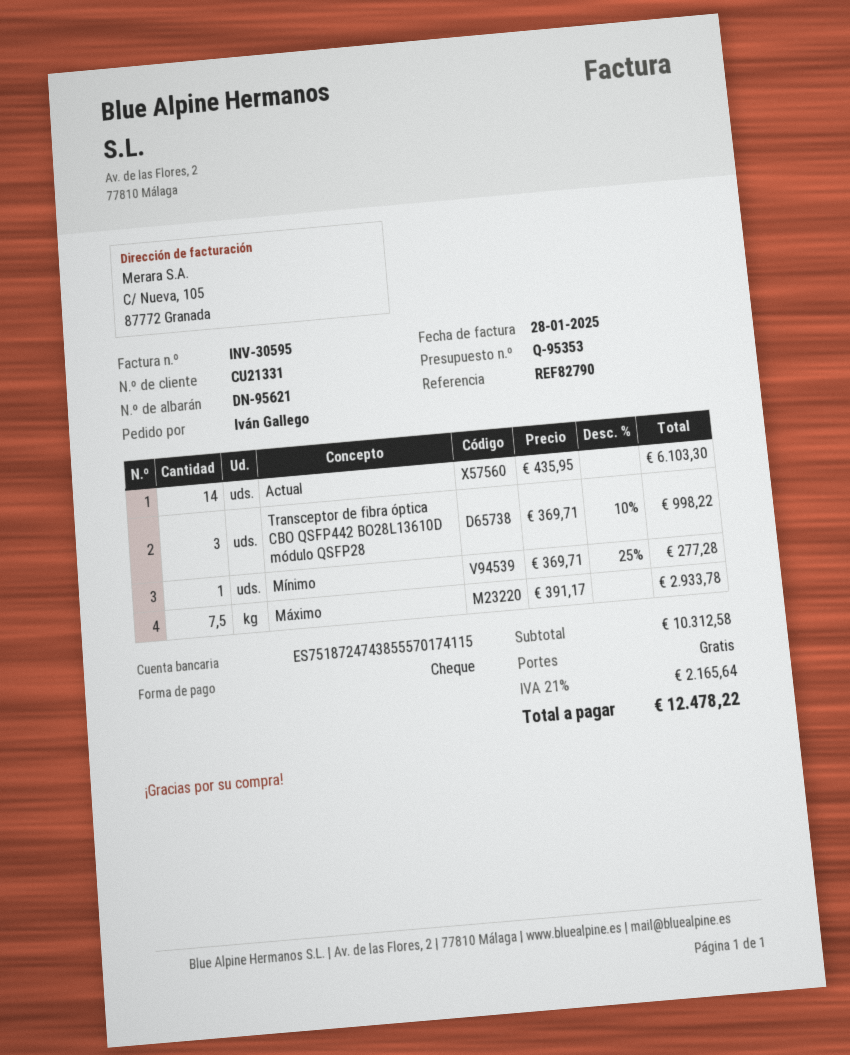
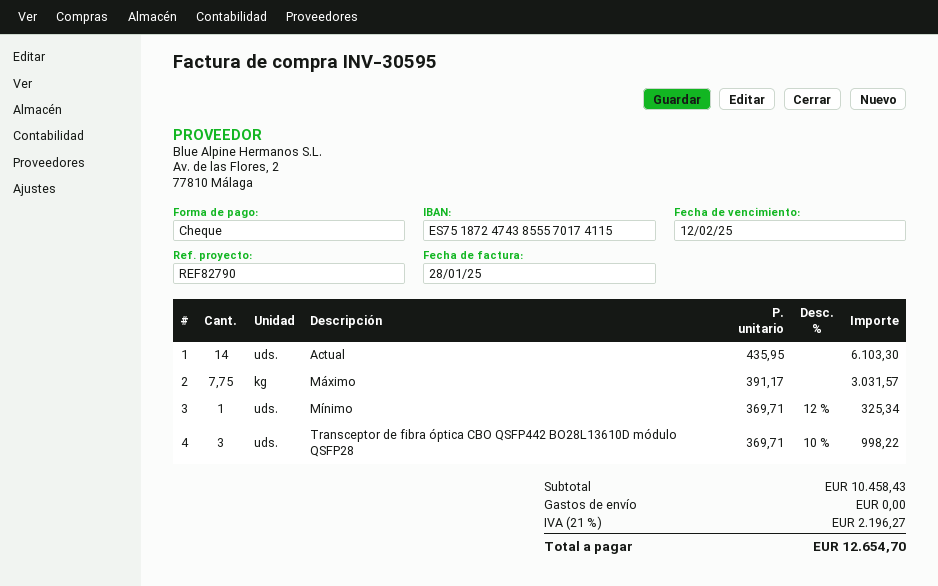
Mínimo: 1 x 369.71 - 25% = 277.28 -> 1 x 369.71 - 12% = 325.34
Máximo: 7.5 x 391.17 = 2933.78 -> 7.75 x 391.17 = 3031.57
subtotal: 10312.58 -> 10458.43
tax: 21% = 2165.64 -> 21% = 2196.27
total: 12478.22 -> 12654.70

